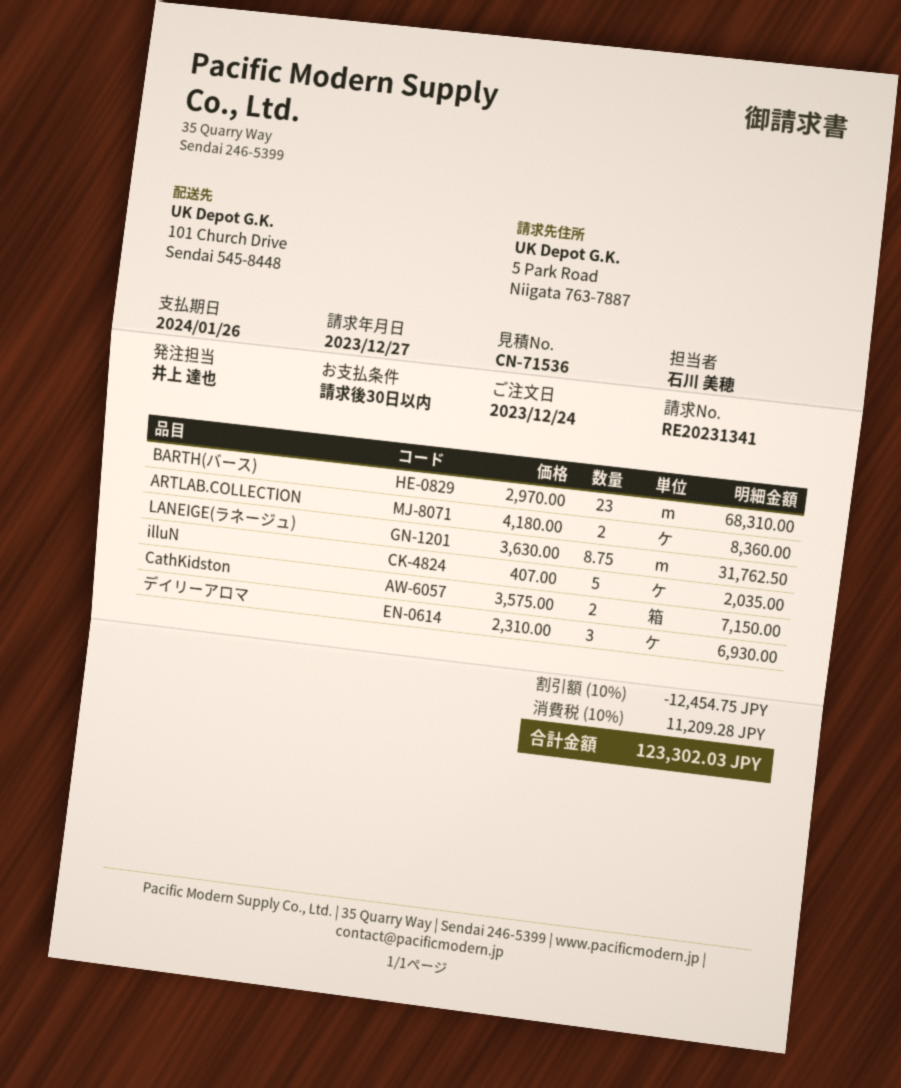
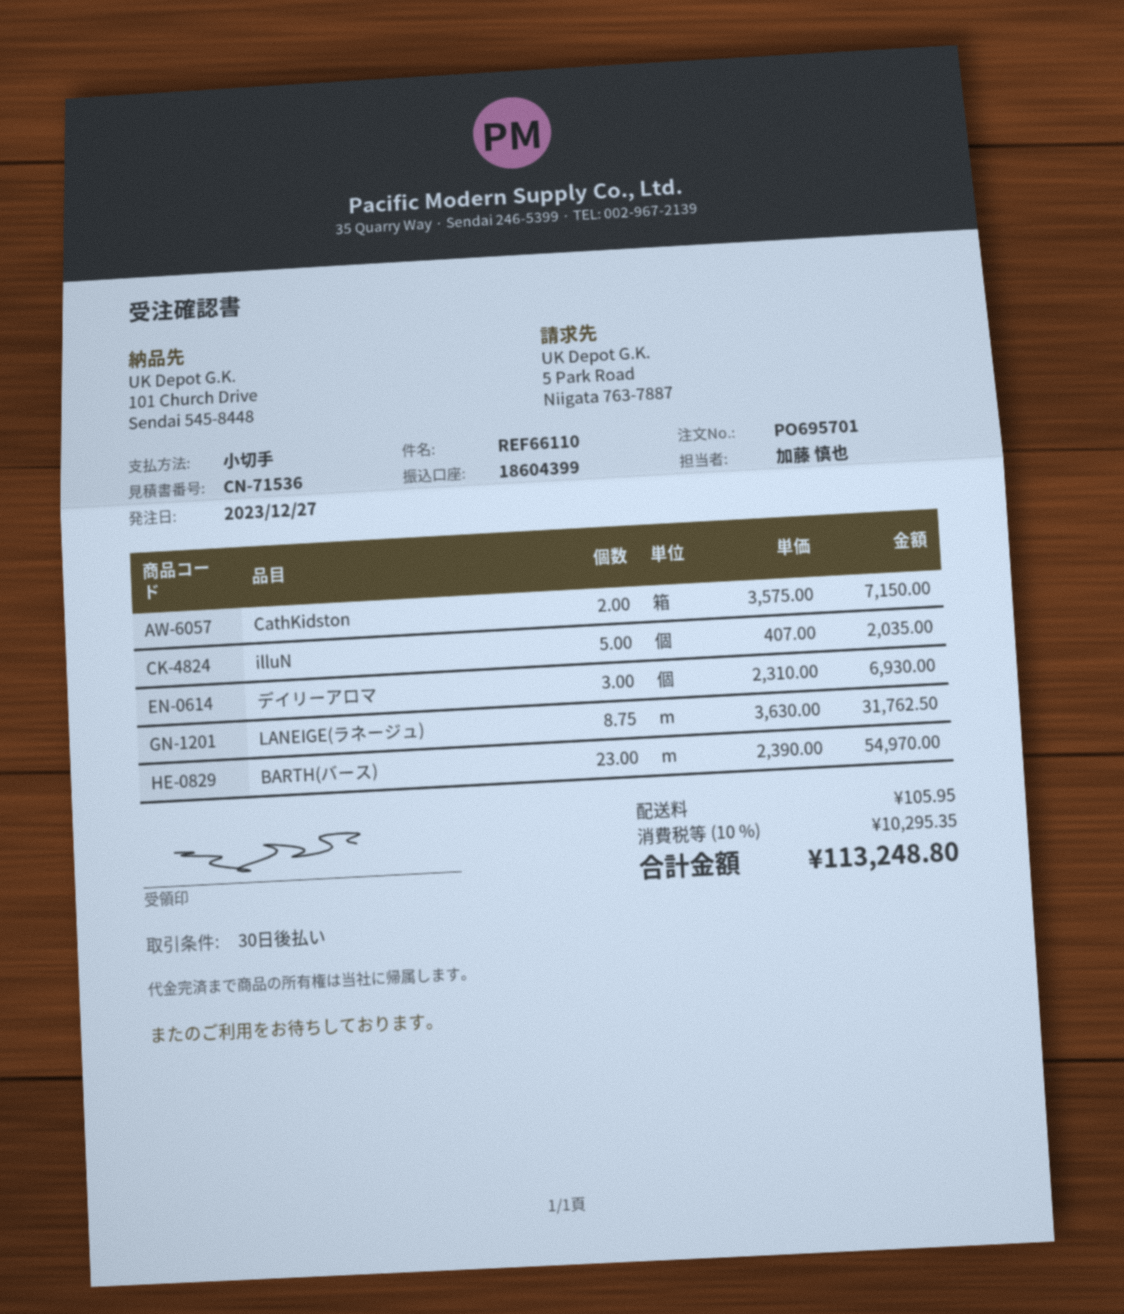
order date: 2023-12-24 -> 2023-12-27
sales rep: 石川 美穂 -> 加藤 慎也
BARTH(バース): 23 x 2970.00 = 68310.00 -> 23 x 2390.00 = 54970.00
ARTLAB.COLLECTION: 2 x 4180.00 = 8360.00 -> none
discount: 10% = 12454.75 -> none
shipping: none -> 105.95
tax: 10% = 11209.28 -> 10% = 10295.35
total: 123302.03 -> 113248.80

